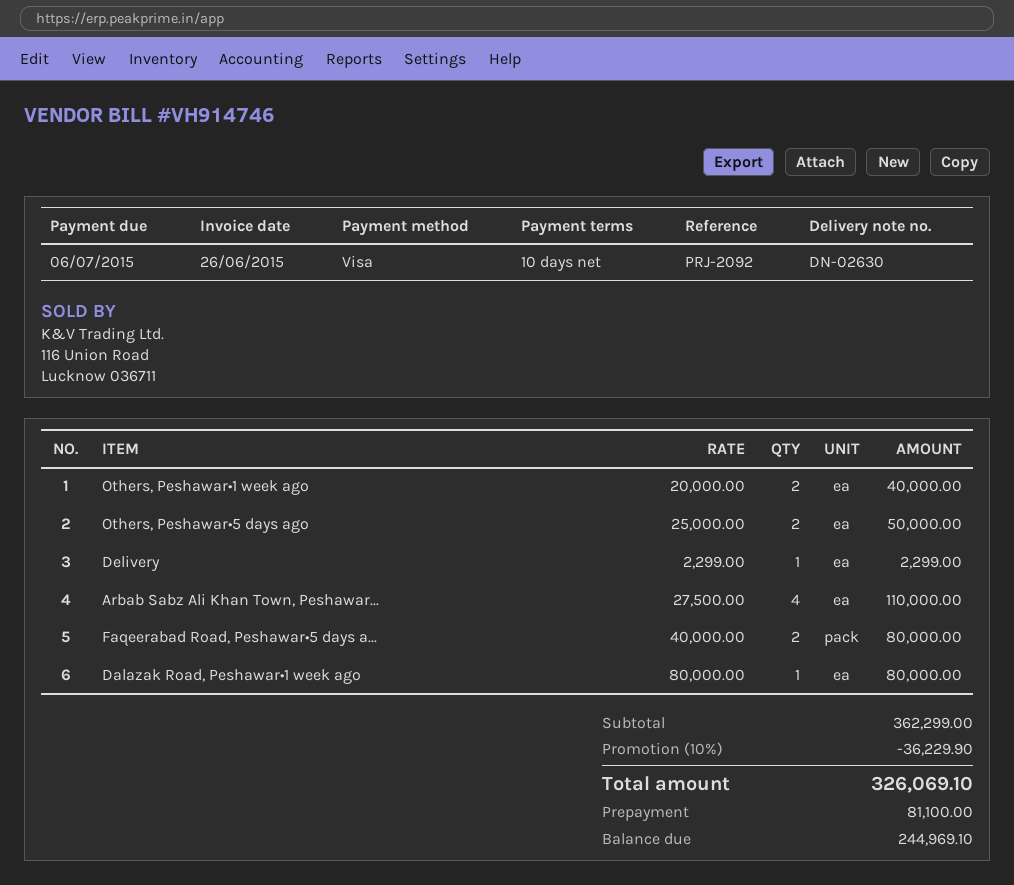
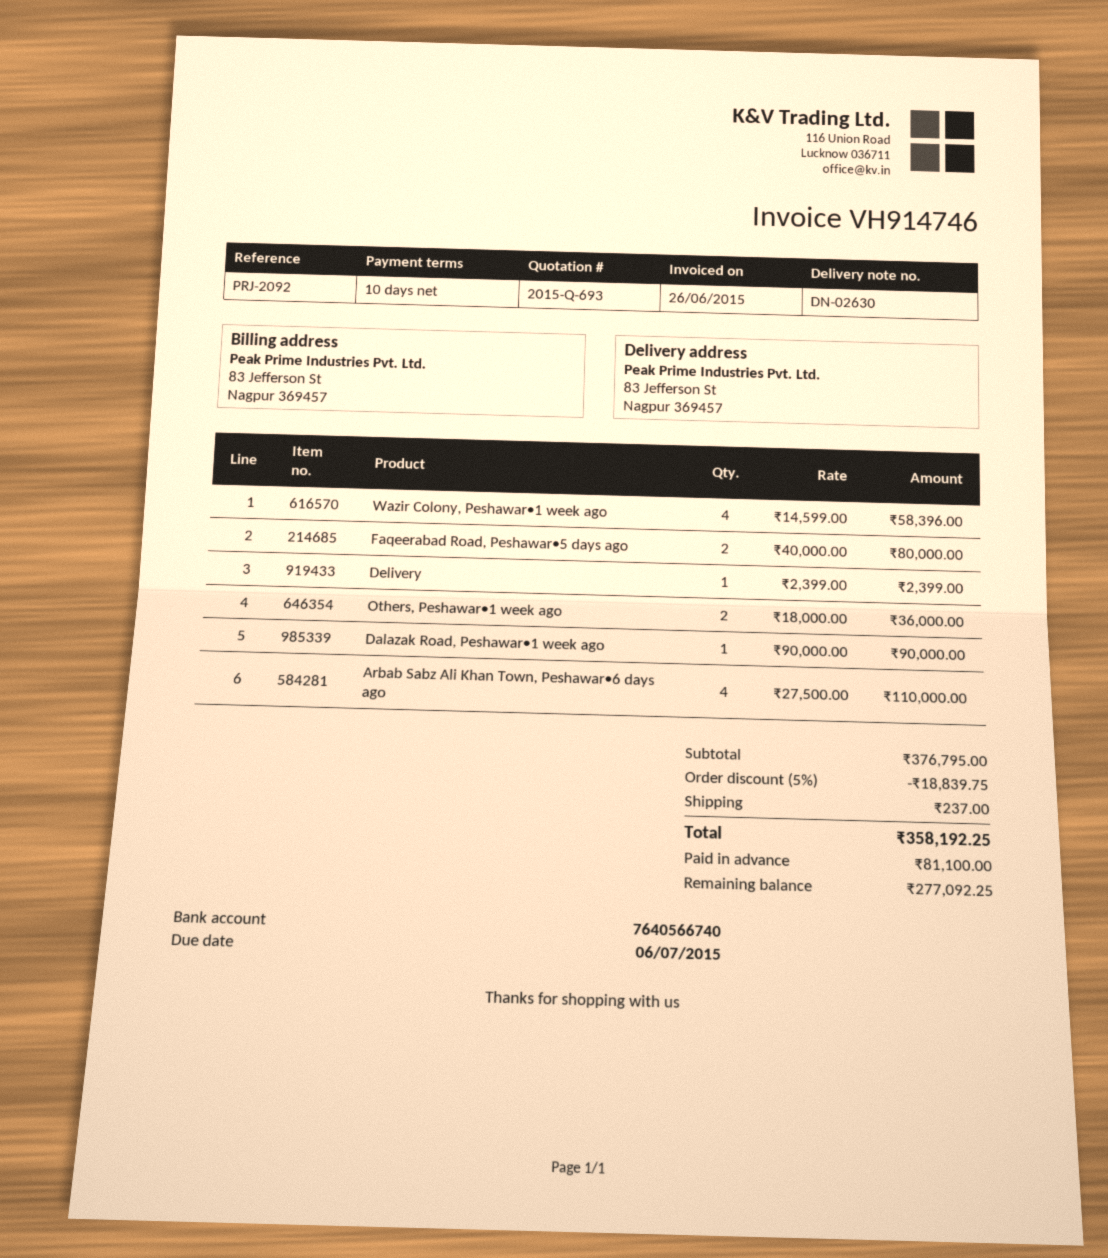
Others, Peshawar•1 week ago: 2 x 20000.00 = 40000.00 -> 2 x 18000.00 = 36000.00
Others, Peshawar•5 days ago: 2 x 25000.00 = 50000.00 -> none
Delivery: 1 x 2299.00 = 2299.00 -> 1 x 2399.00 = 2399.00
Dalazak Road, Peshawar•1 week ago: 1 x 80000.00 = 80000.00 -> 1 x 90000.00 = 90000.00
Wazir Colony, Peshawar•1 week ago: none -> 4 x 14599.00 = 58396.00
subtotal: 362299.00 -> 376795.00
discount: 10% = 36229.90 -> 5% = 18839.75
shipping: none -> 237.00
total: 326069.10 -> 358192.25
balance: 244969.10 -> 277092.25

